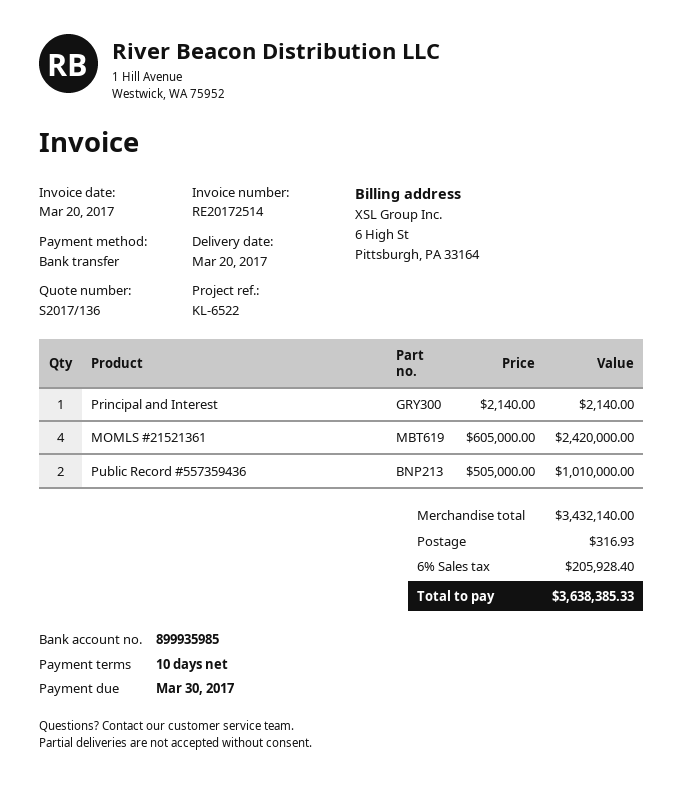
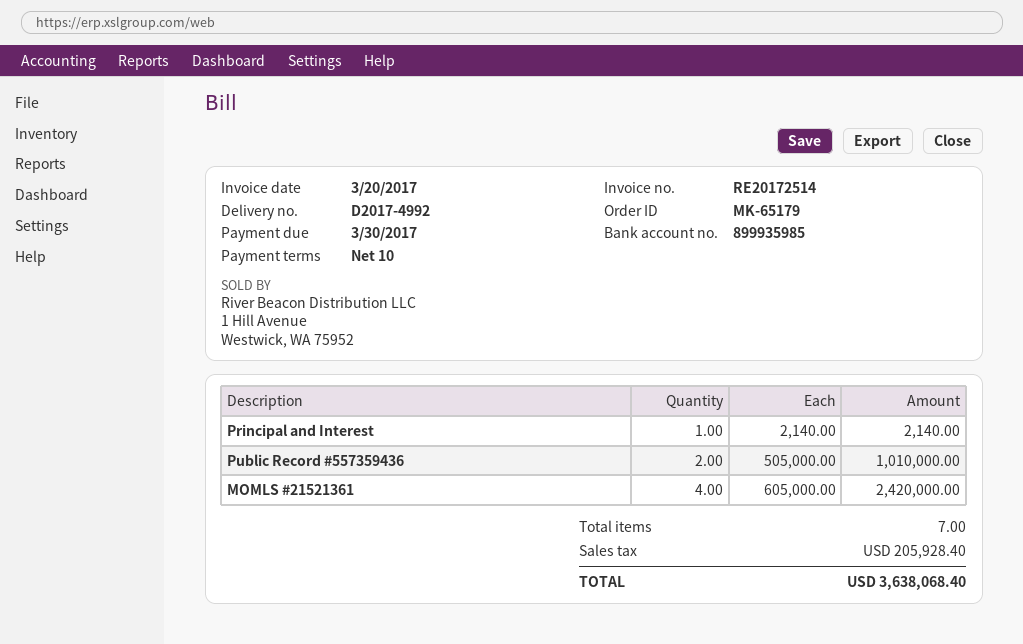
shipping: 316.93 -> none
total: 3638385.33 -> 3638068.40

